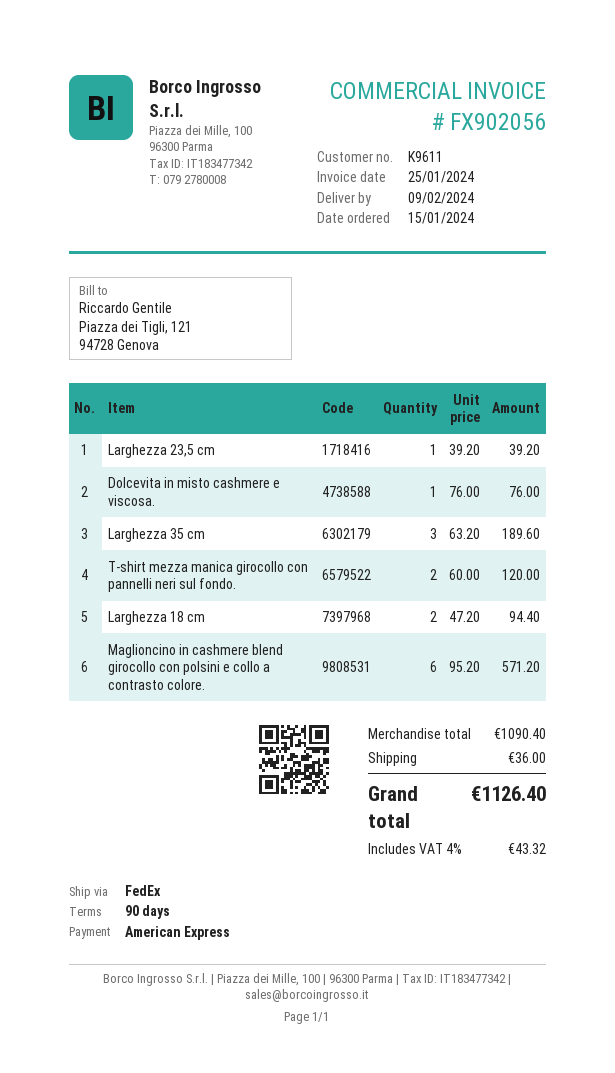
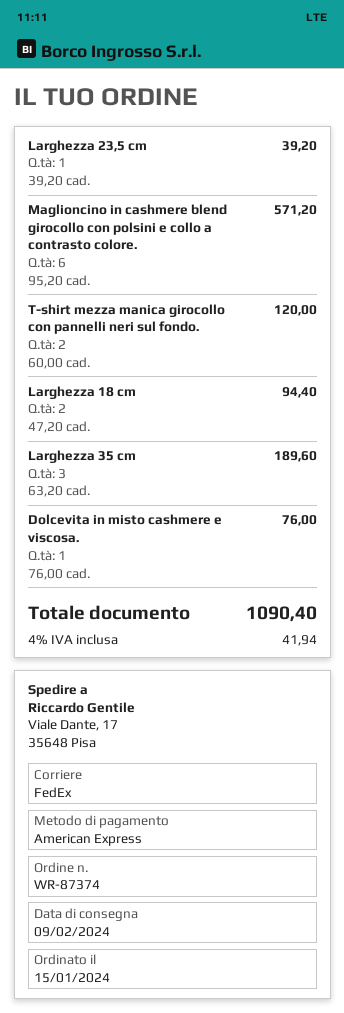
shipping: 36.00 -> none
tax: 4% = 43.32 -> 4% = 41.94
total: 1126.40 -> 1090.40

